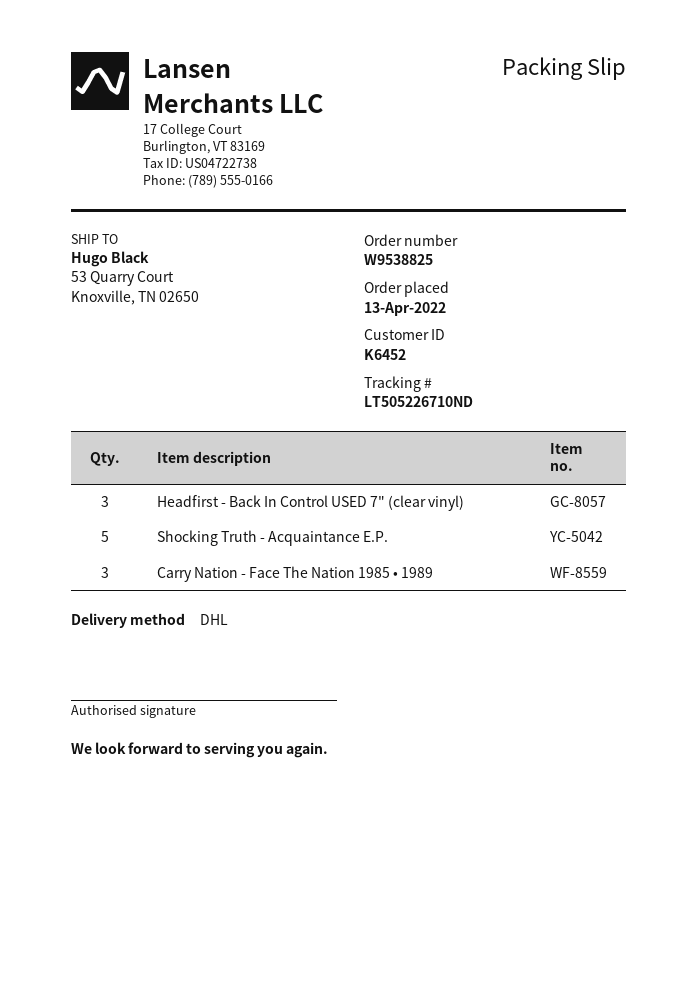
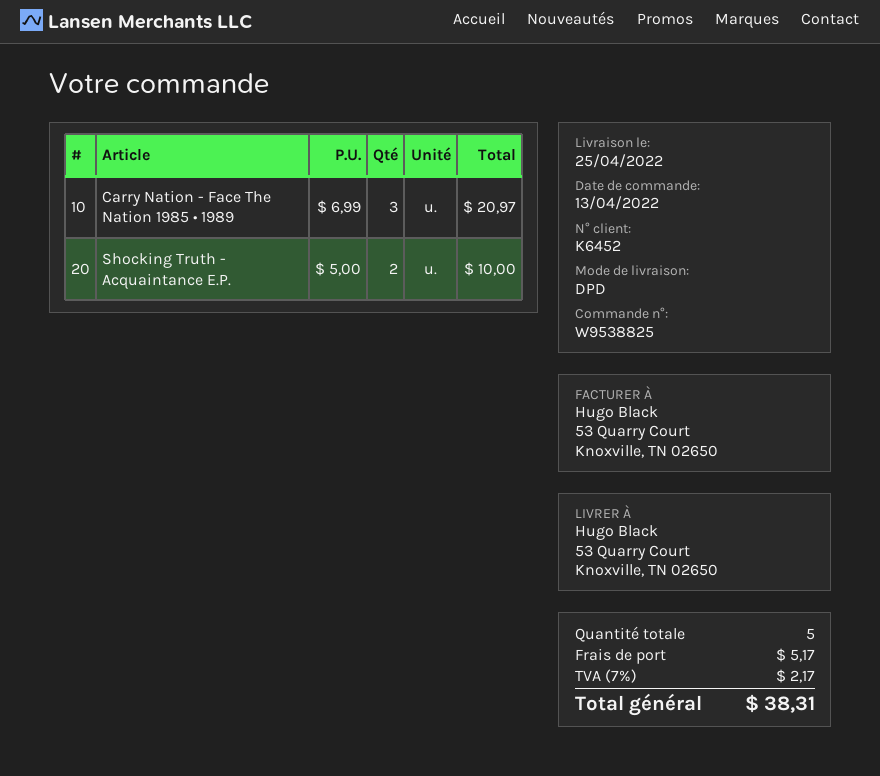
shipping method: DHL -> DPD
Headfirst - Back In Control USED 7" (clear vinyl): 3 -> none
Shocking Truth - Acquaintance E.P.: 5 -> 2

